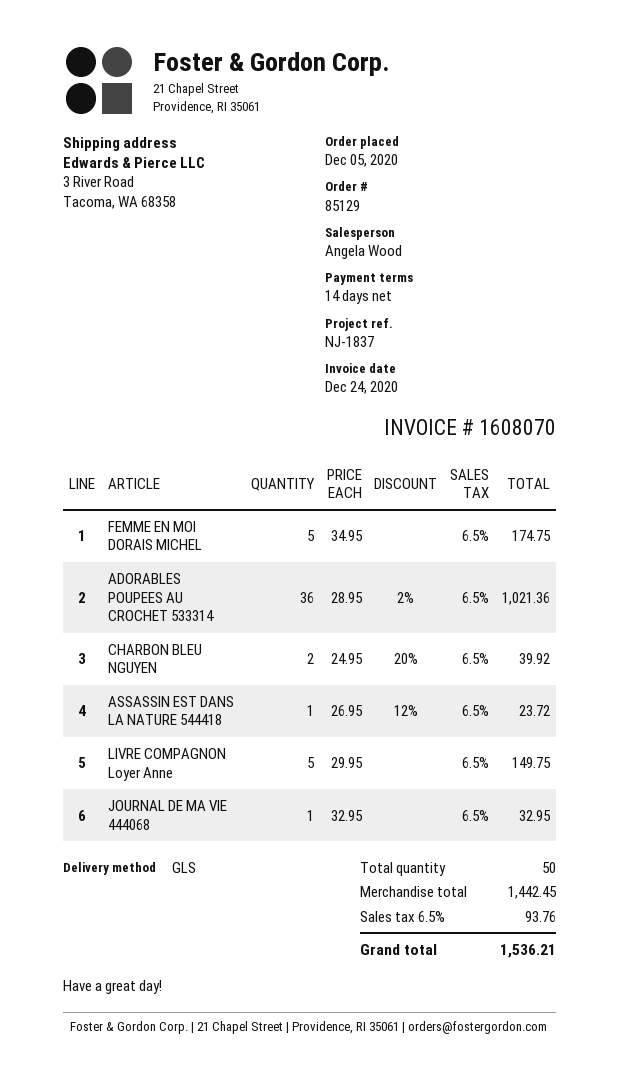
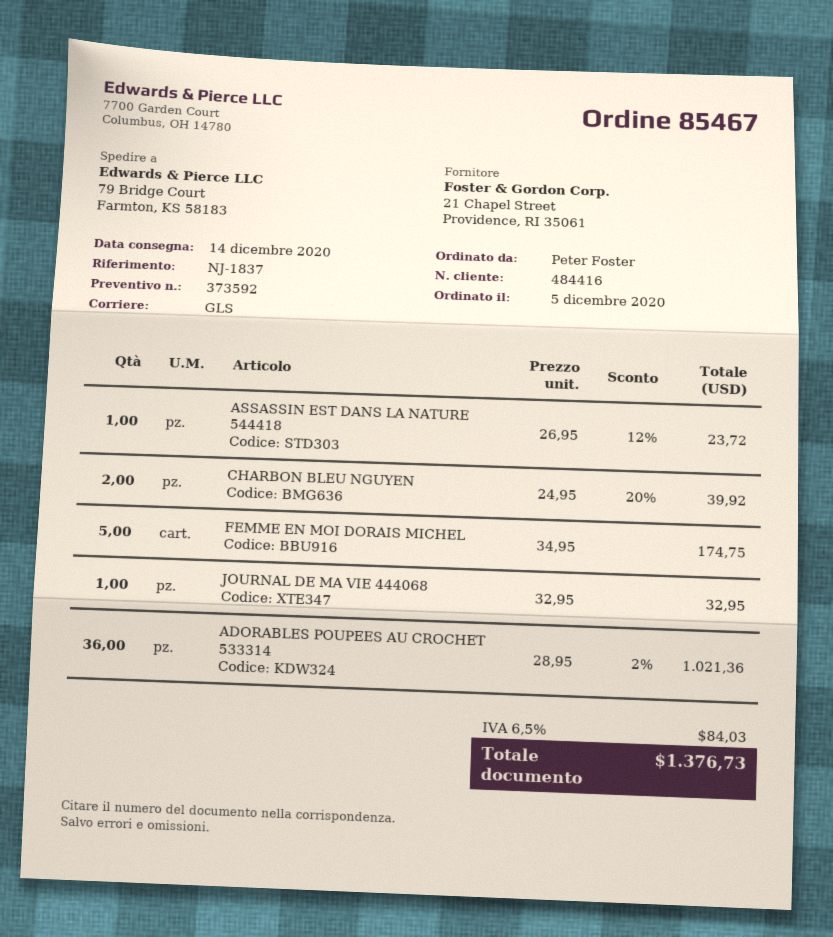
order number: 85129 -> 85467
ship to: 3 River Road, Tacoma, WA 68358 -> 79 Bridge Court, Farmton, KS 58183
LIVRE COMPAGNON Loyer Anne: 5 x 29.95 = 149.75 -> none
tax: 6.5% = 93.76 -> 6.5% = 84.03
total: 1536.21 -> 1376.73

